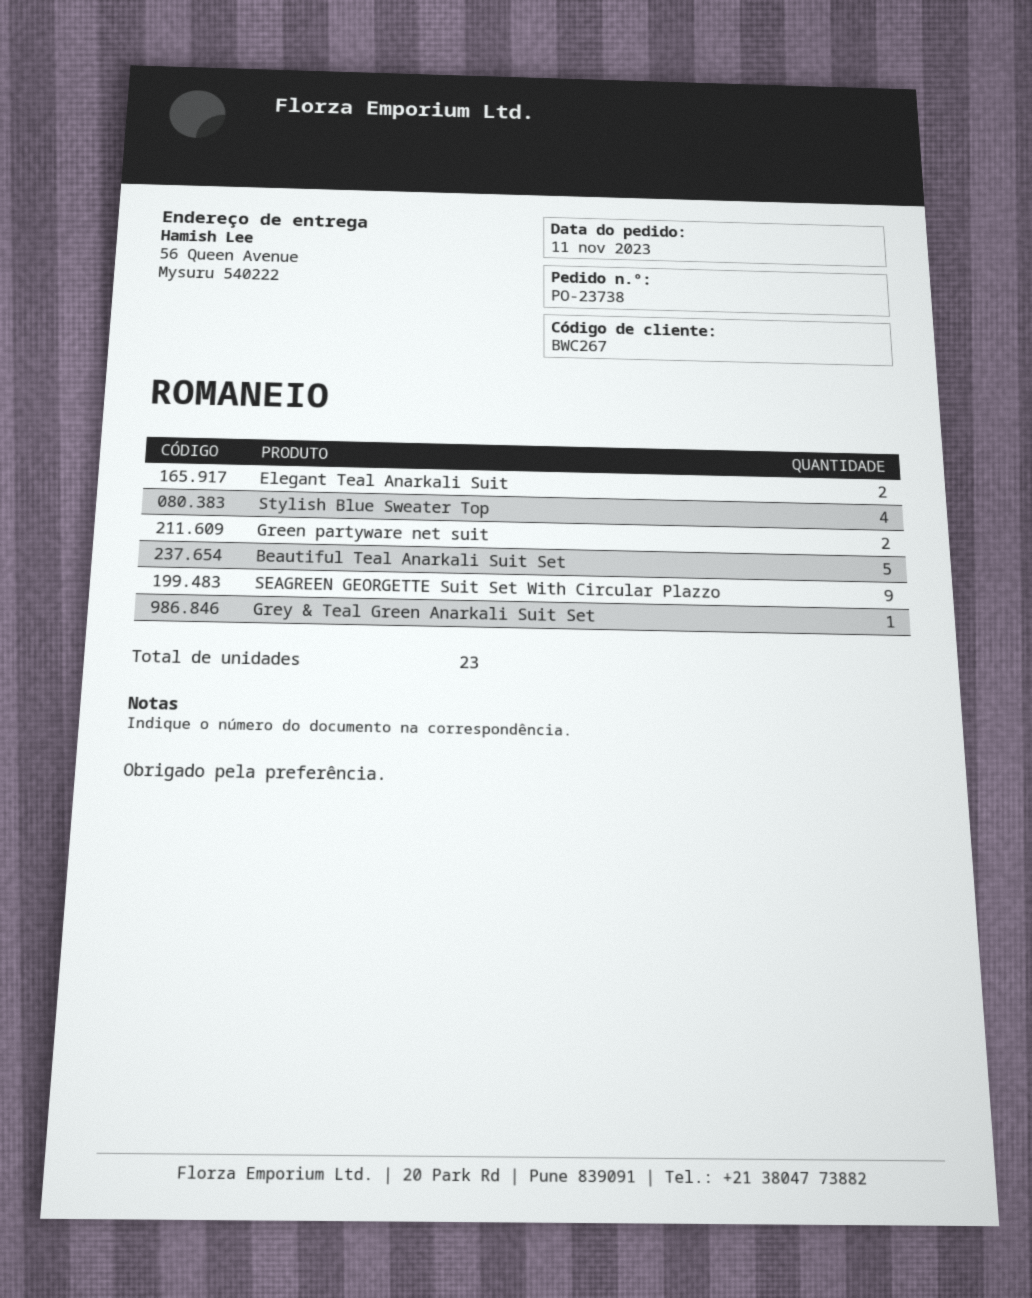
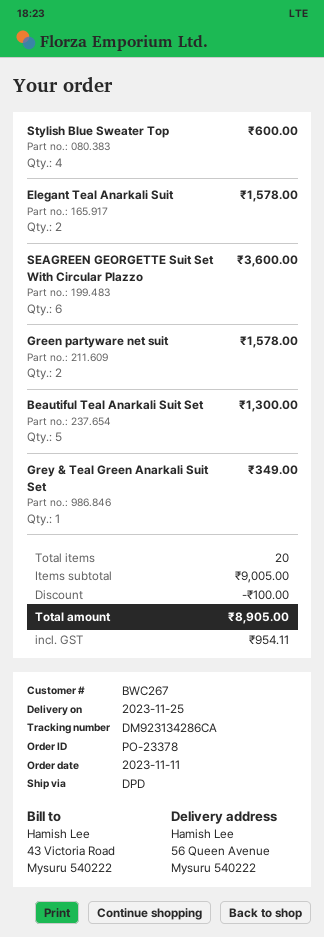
order number: PO-23738 -> PO-23378
SEAGREEN GEORGETTE Suit Set With Circular Plazzo: 9 -> 6
total quantity: 23 -> 20

